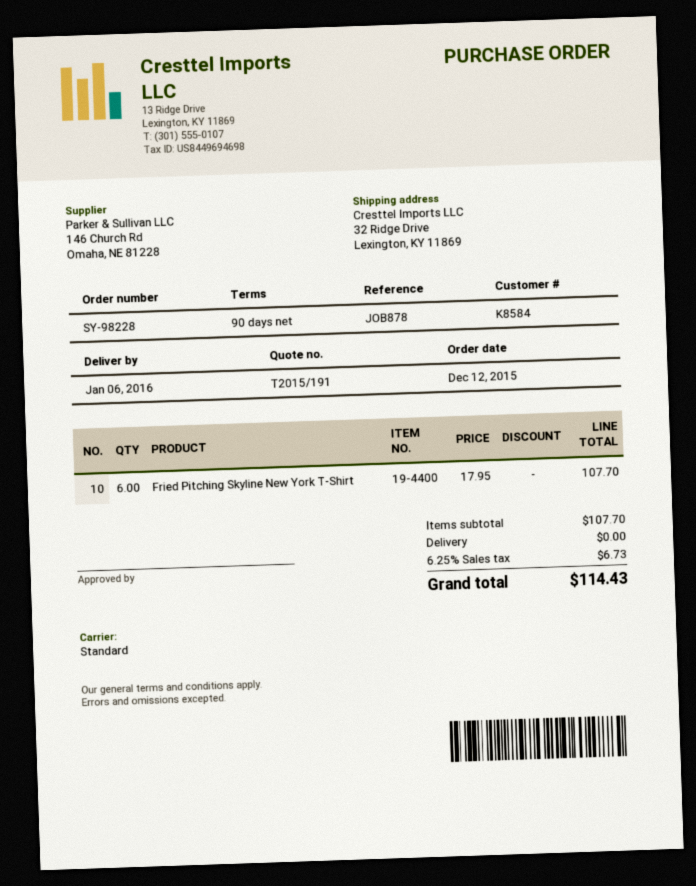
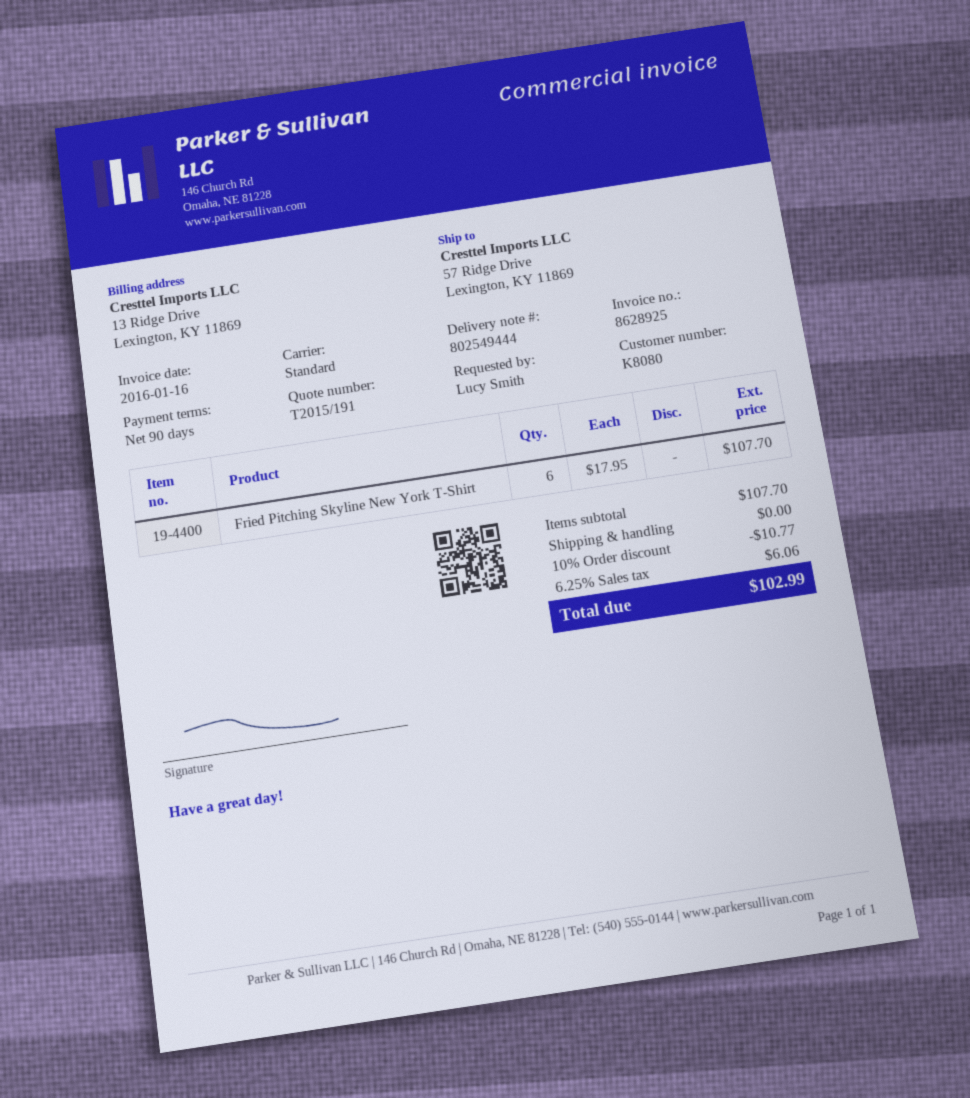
customer number: K8584 -> K8080
ship to: 32 Ridge Drive, Lexington, KY 11869 -> 57 Ridge Drive, Lexington, KY 11869
discount: none -> 10% = 10.77
tax: 6.25% = 6.73 -> 6.25% = 6.06
total: 114.43 -> 102.99

